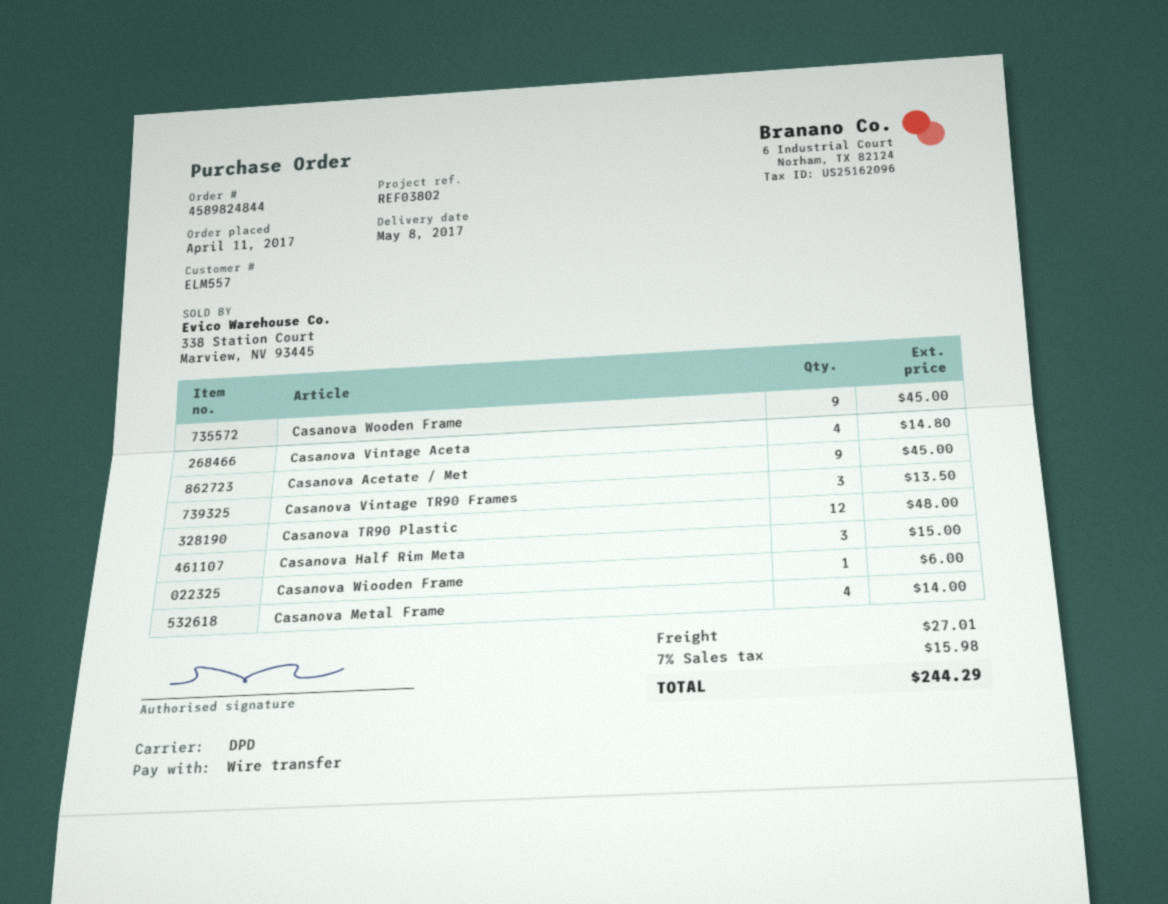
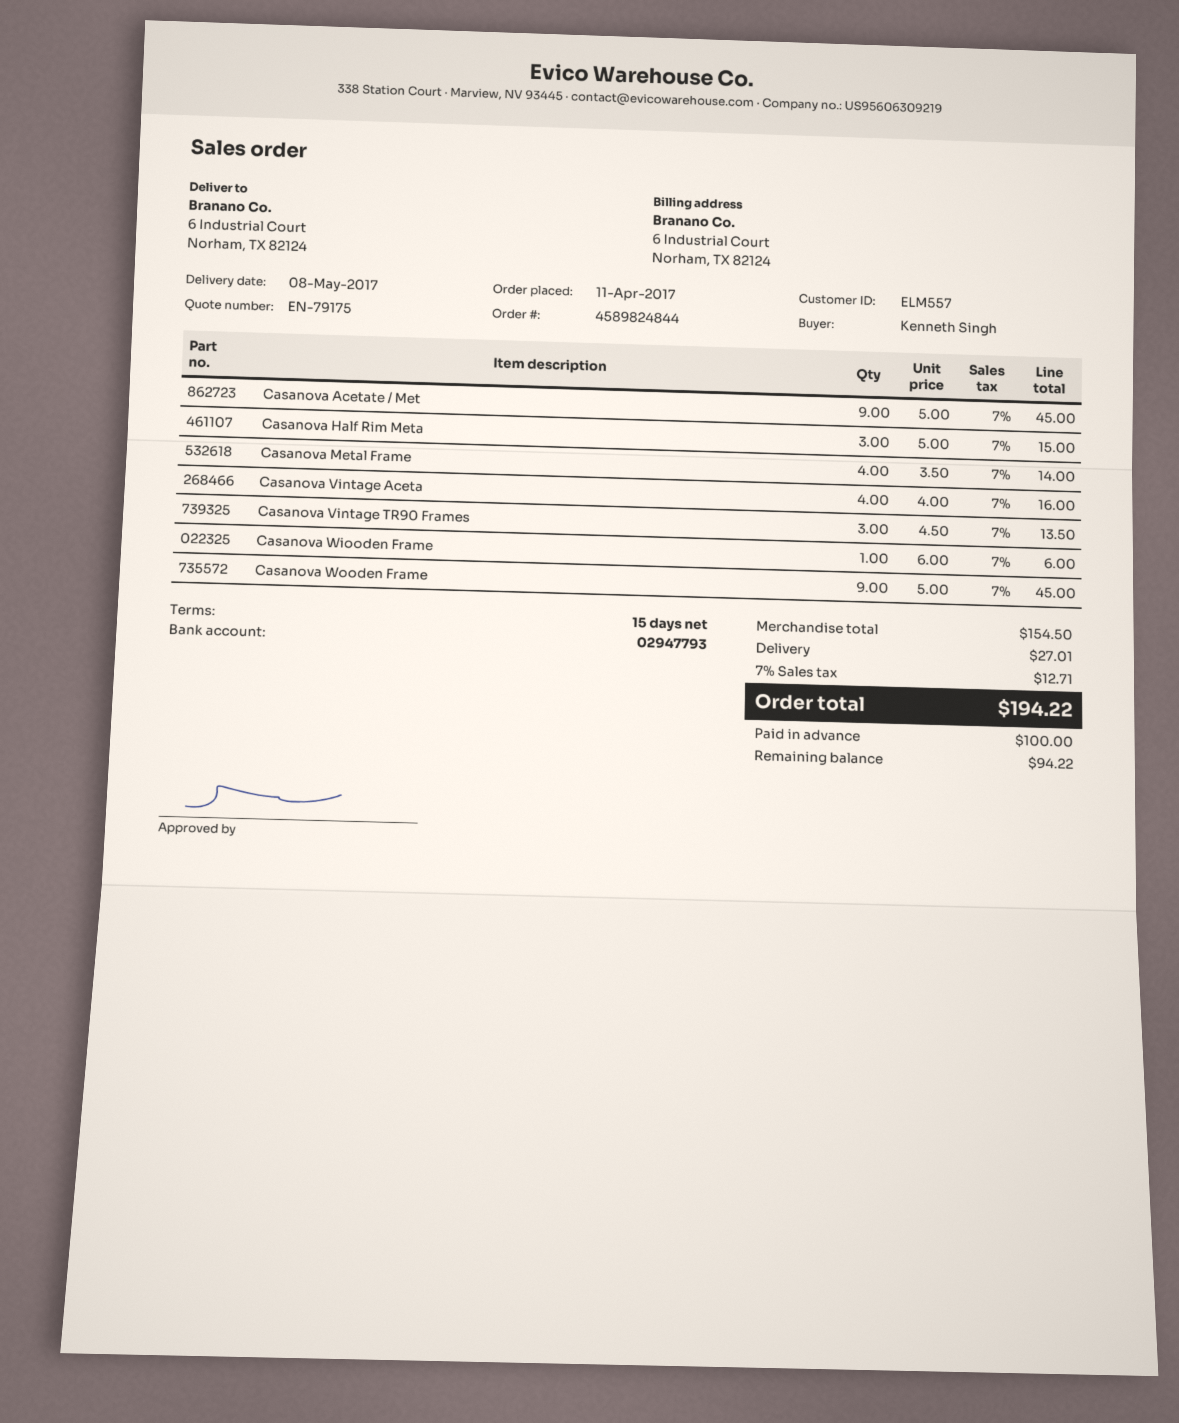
Casanova Vintage Aceta: 4 for 14.80 -> 4 for 16.00
Casanova TR90 Plastic: 12 for 48.00 -> none
tax: 7% = 15.98 -> 7% = 12.71
total: 244.29 -> 194.22

